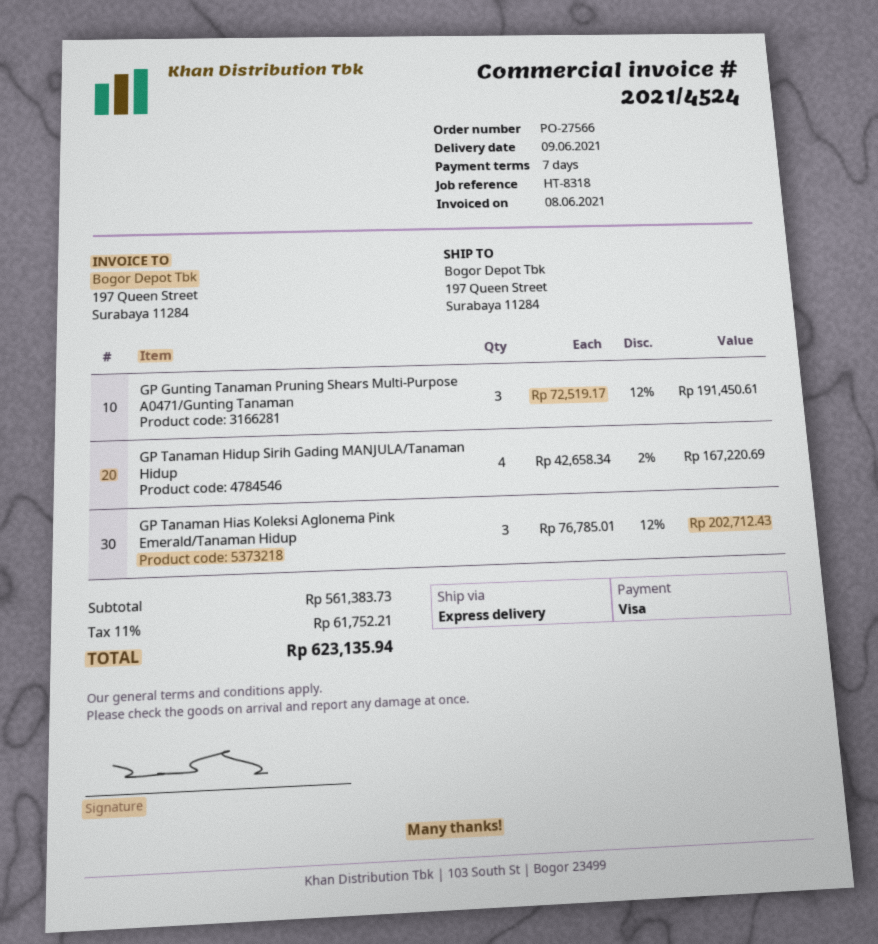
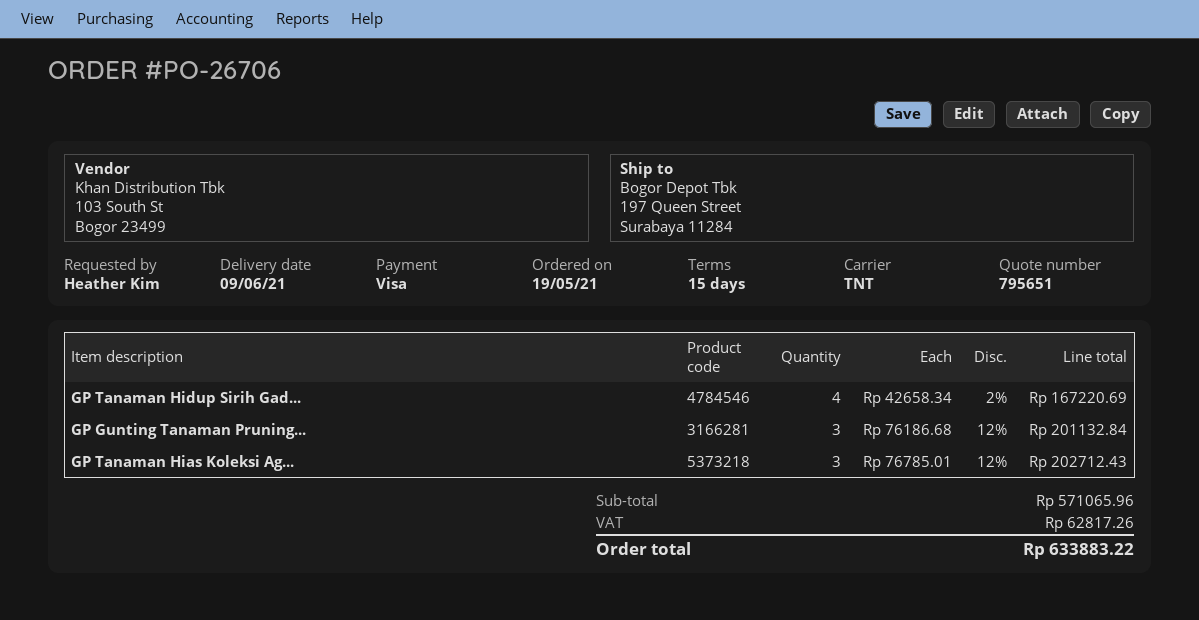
order number: PO-27566 -> PO-26706
payment terms: 7 days -> 15 days
shipping method: express -> TNT
GP Gunting Tanaman Pruning Shears Multi-Purpose A0471/Gunting Tanaman: 3 x 72519.17 - 12% = 191450.61 -> 3 x 76186.68 - 12% = 201132.84
subtotal: 561383.73 -> 571065.96
tax: 61752.21 -> 62817.26
total: 623135.94 -> 633883.22

